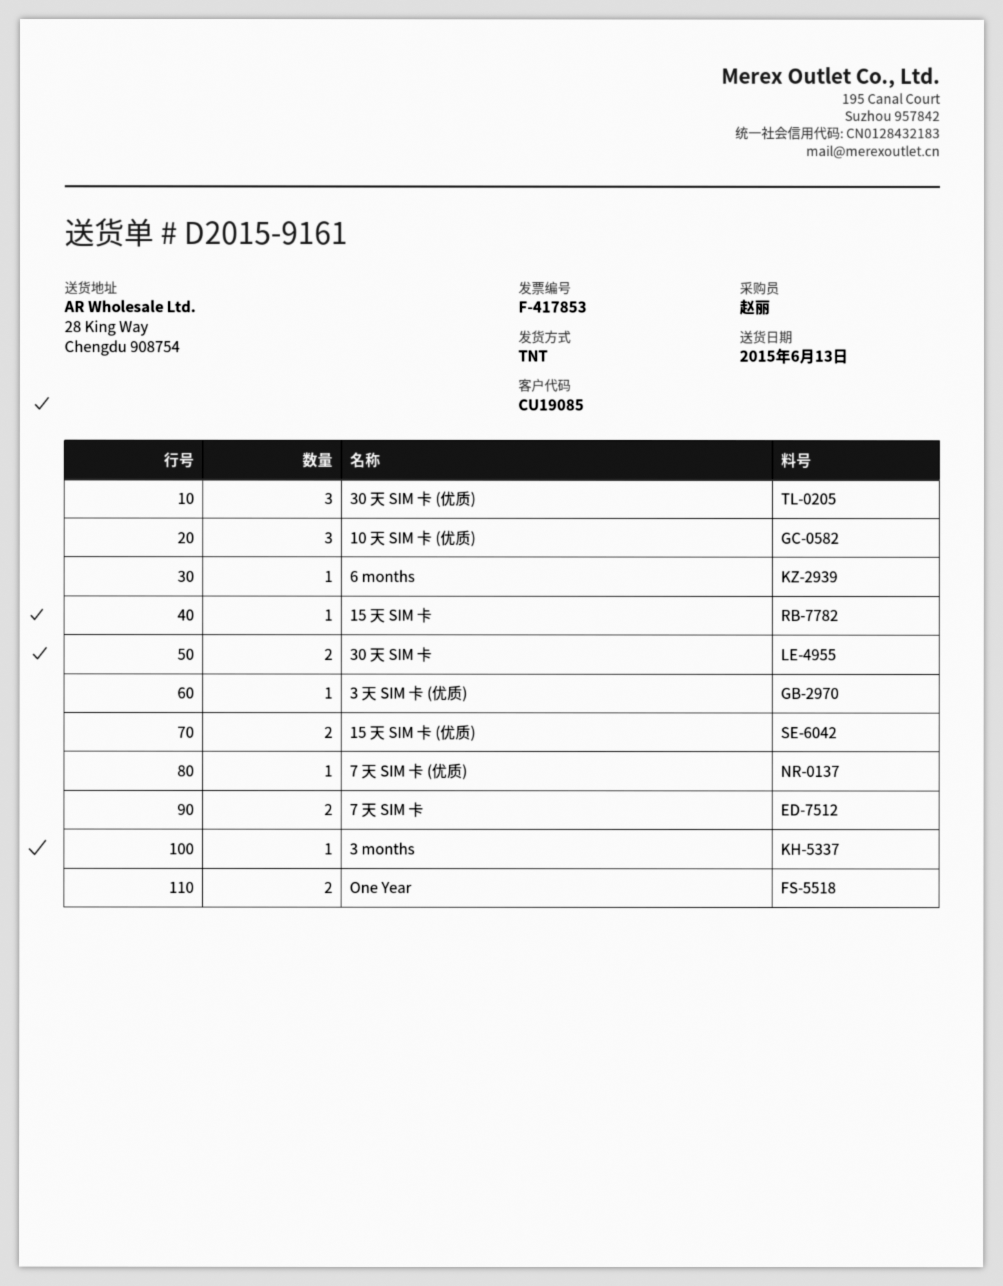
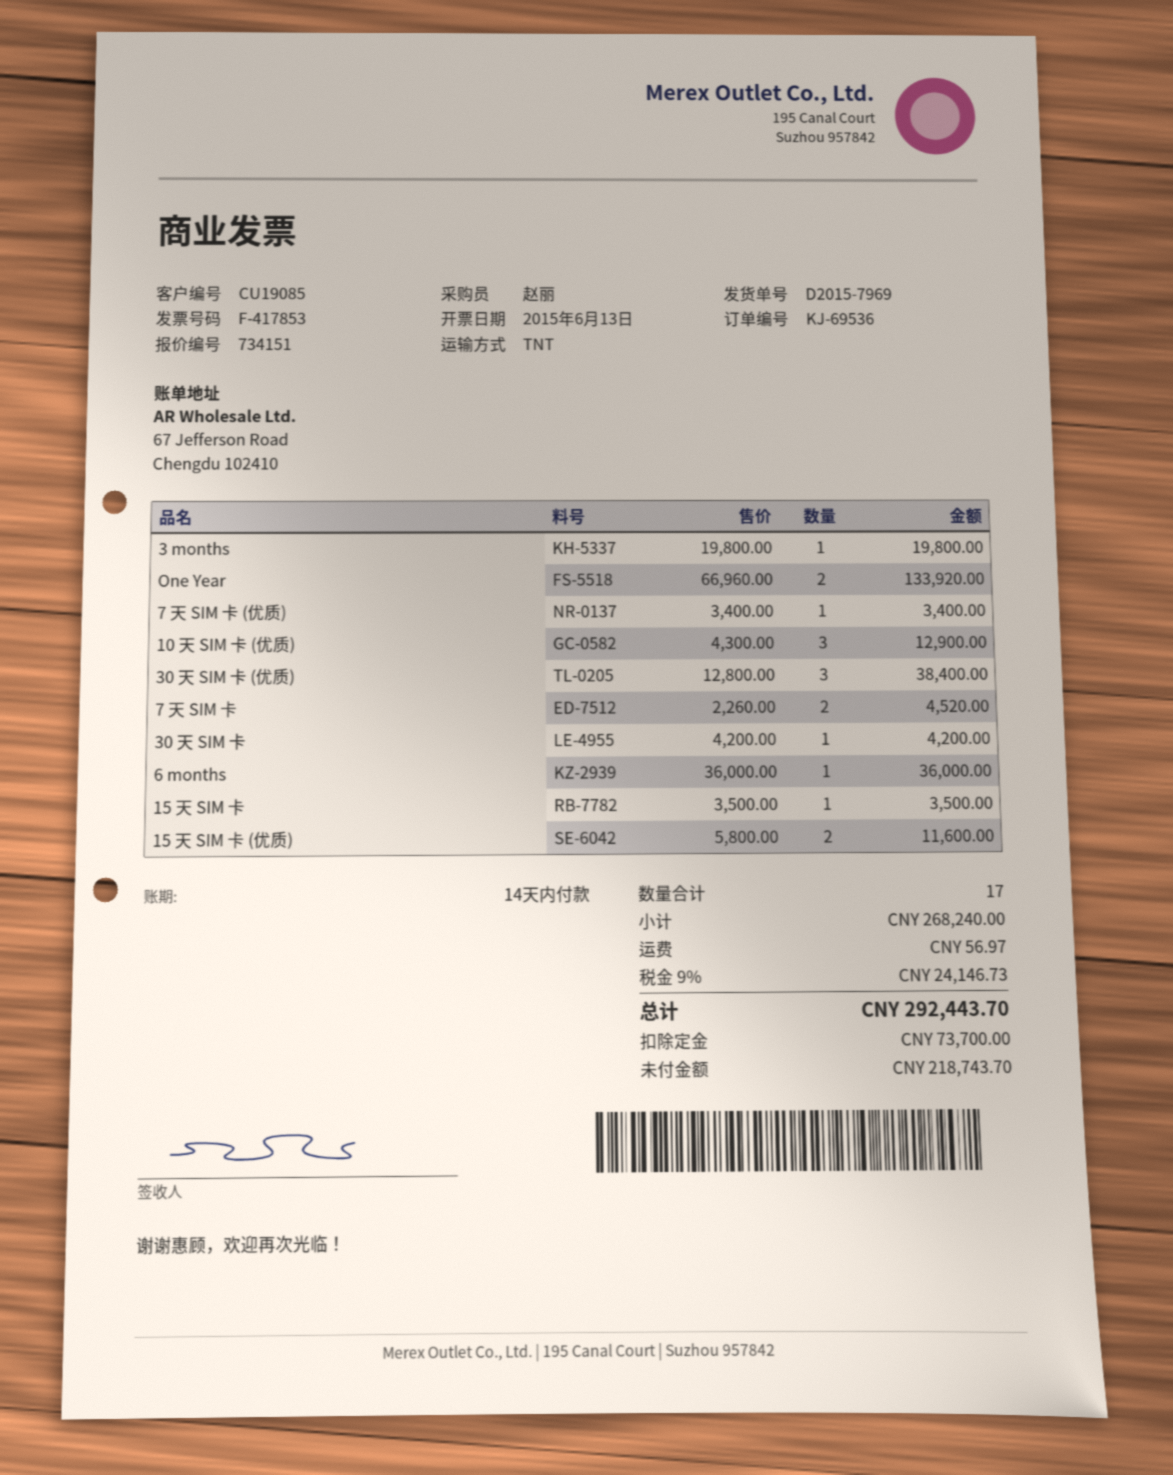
delivery note number: D2015-9161 -> D2015-7969
30 天 SIM 卡: 2 -> 1
3 天 SIM 卡 (优质): 1 -> none

